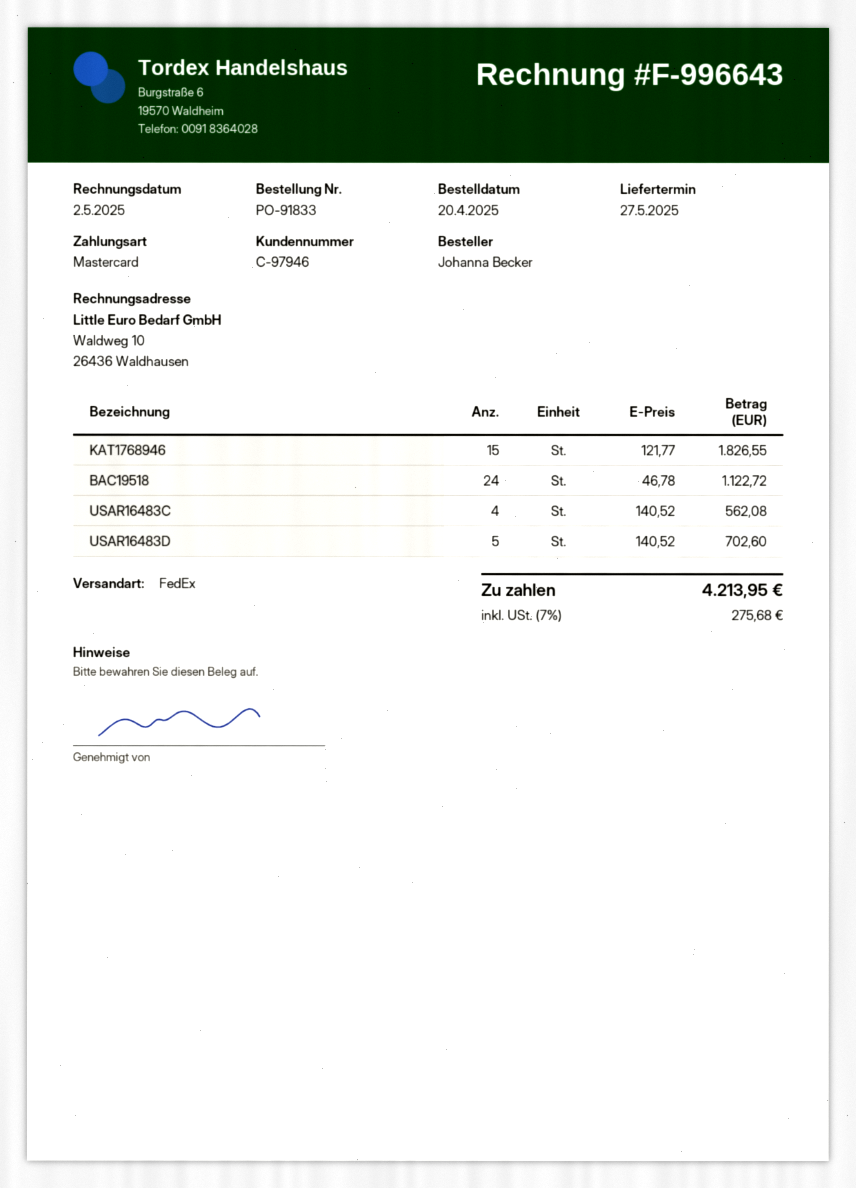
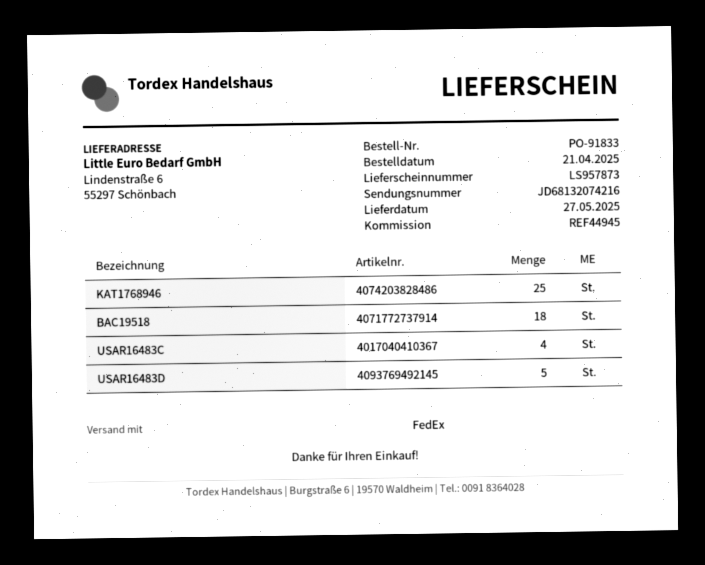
order date: 2025-04-20 -> 2025-04-21
KAT1768946: 15 -> 25
BAC19518: 24 -> 18

